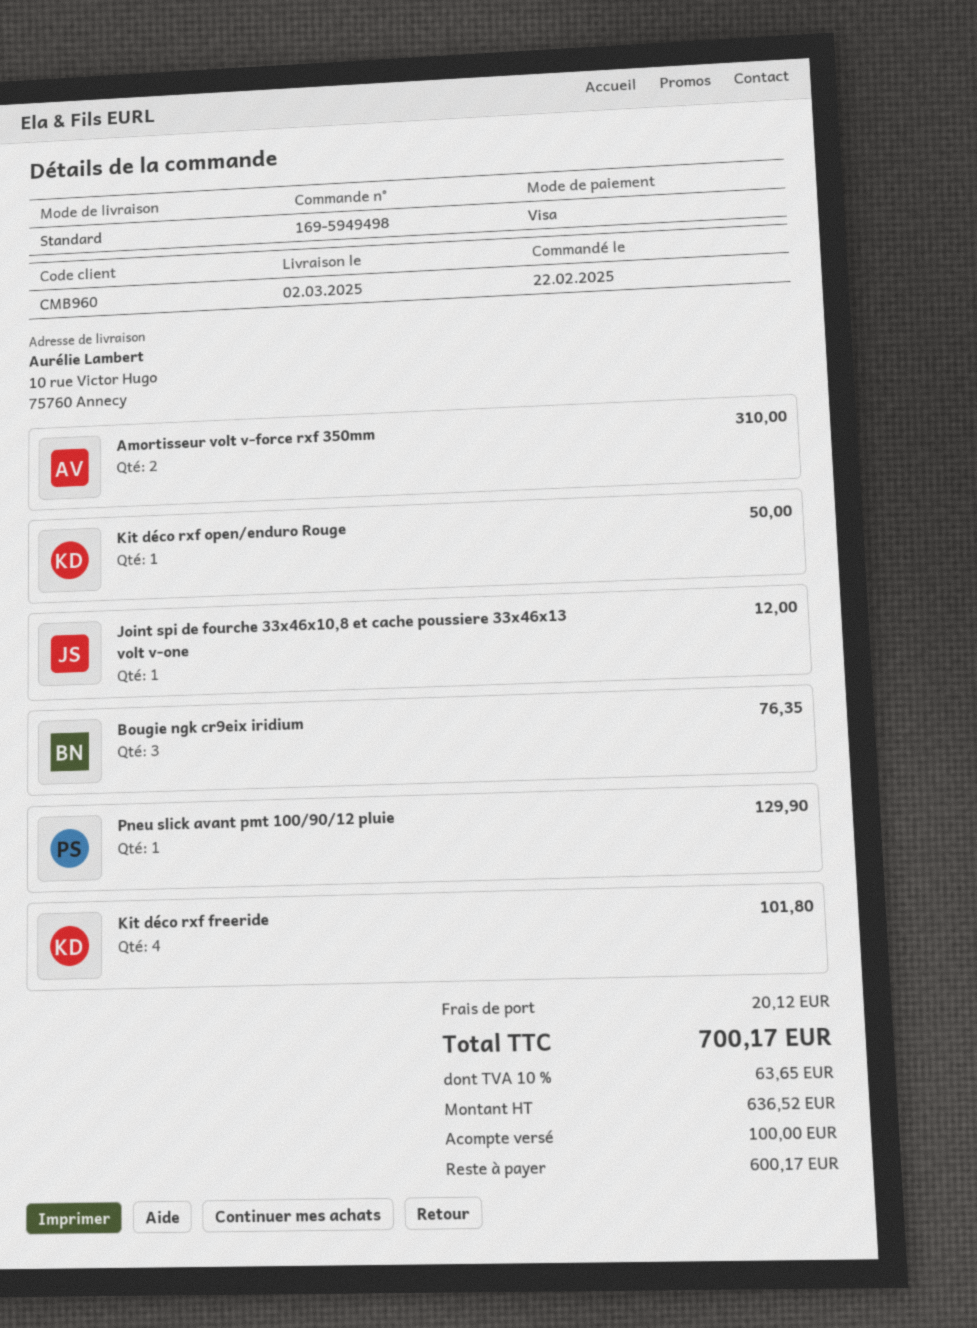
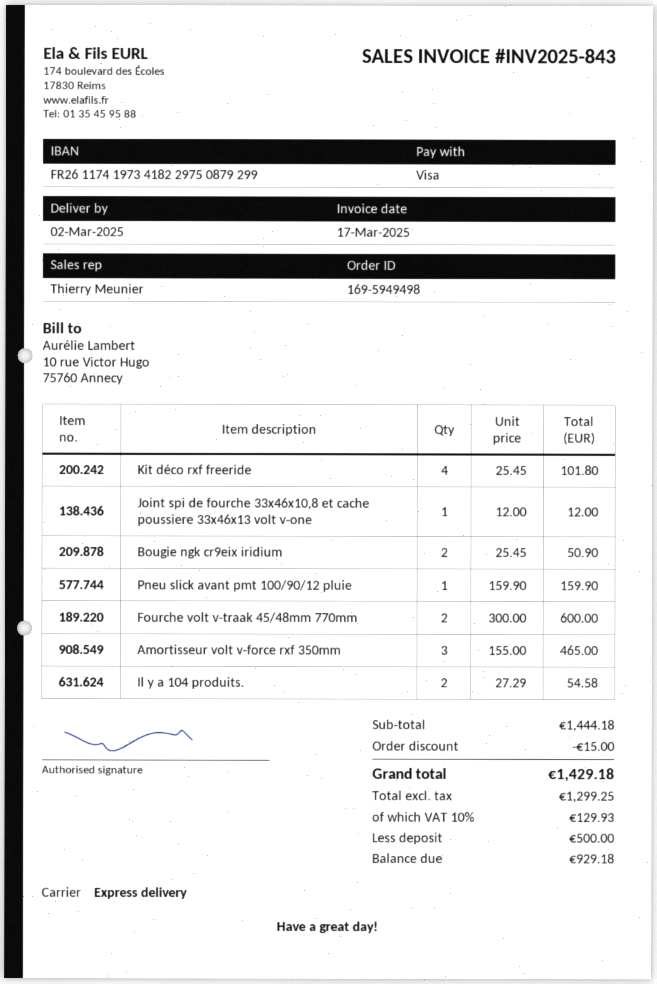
shipping method: standard -> express
Amortisseur volt v-force rxf 350mm: 2 for 310.00 -> 3 for 465.00
Kit déco rxf open/enduro Rouge: 1 for 50.00 -> none
Bougie ngk cr9eix iridium: 3 for 76.35 -> 2 for 50.90
Pneu slick avant pmt 100/90/12 pluie: 1 for 129.90 -> 1 for 159.90
Fourche volt v-traak 45/48mm 770mm: none -> 2 for 600.00
Il y a 104 produits.: none -> 2 for 54.58
discount: none -> 15.00
shipping: 20.12 -> none
net: 636.52 -> 1299.25
tax: 10% = 63.65 -> 10% = 129.93
total: 700.17 -> 1429.18
deposit: 100.00 -> 500.00
balance: 600.17 -> 929.18

